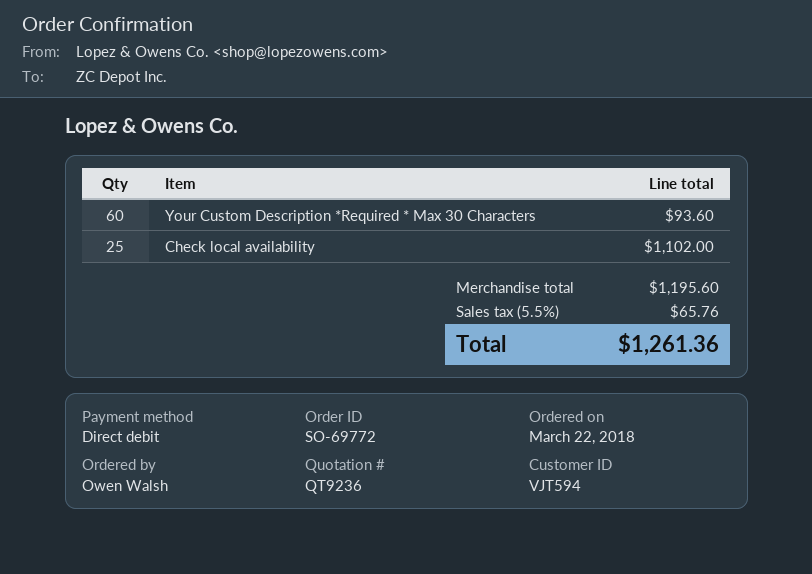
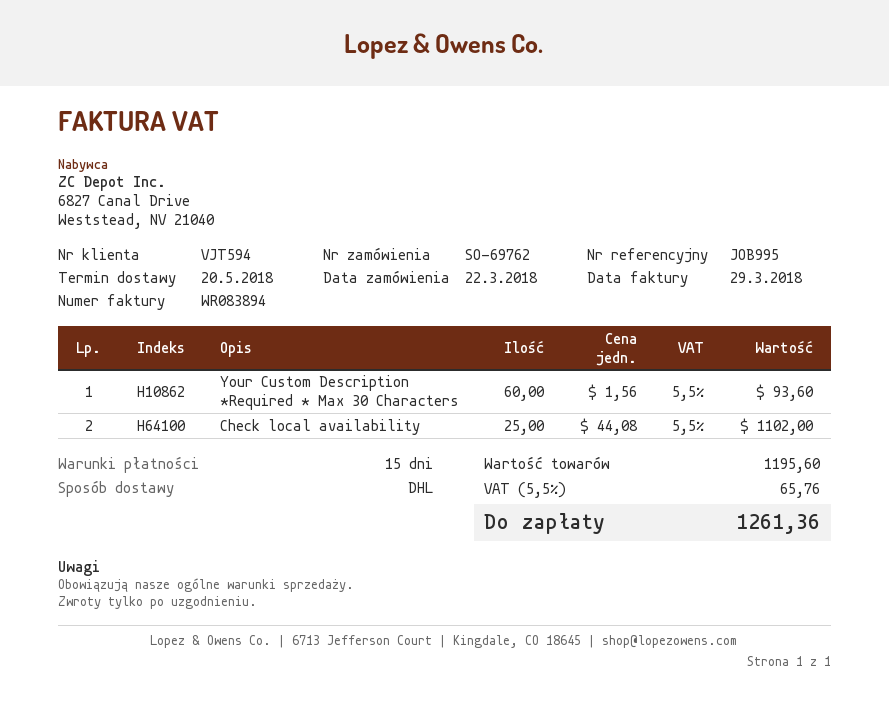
order number: SO-69772 -> SO-69762

